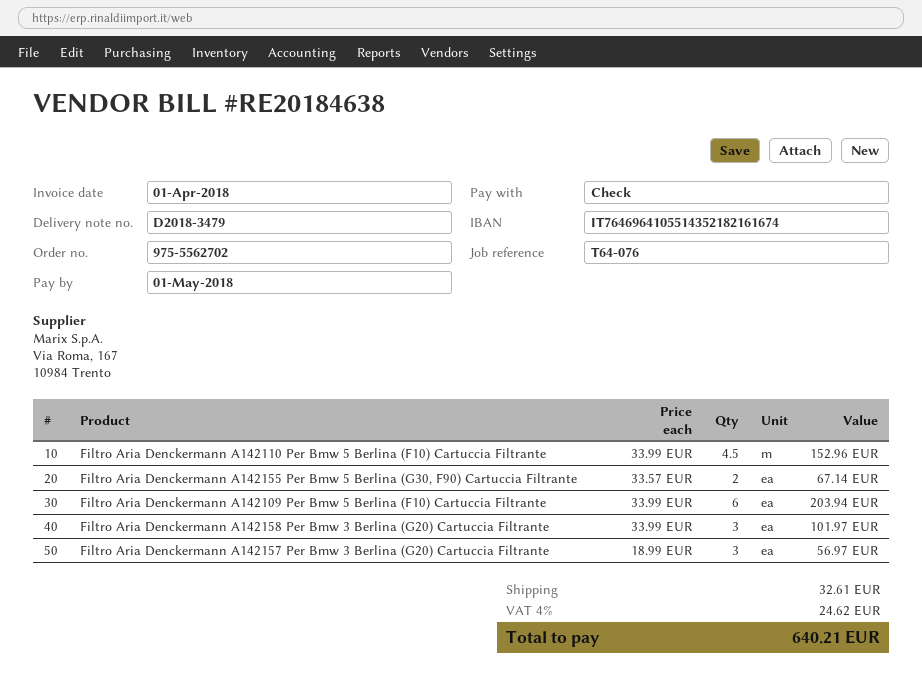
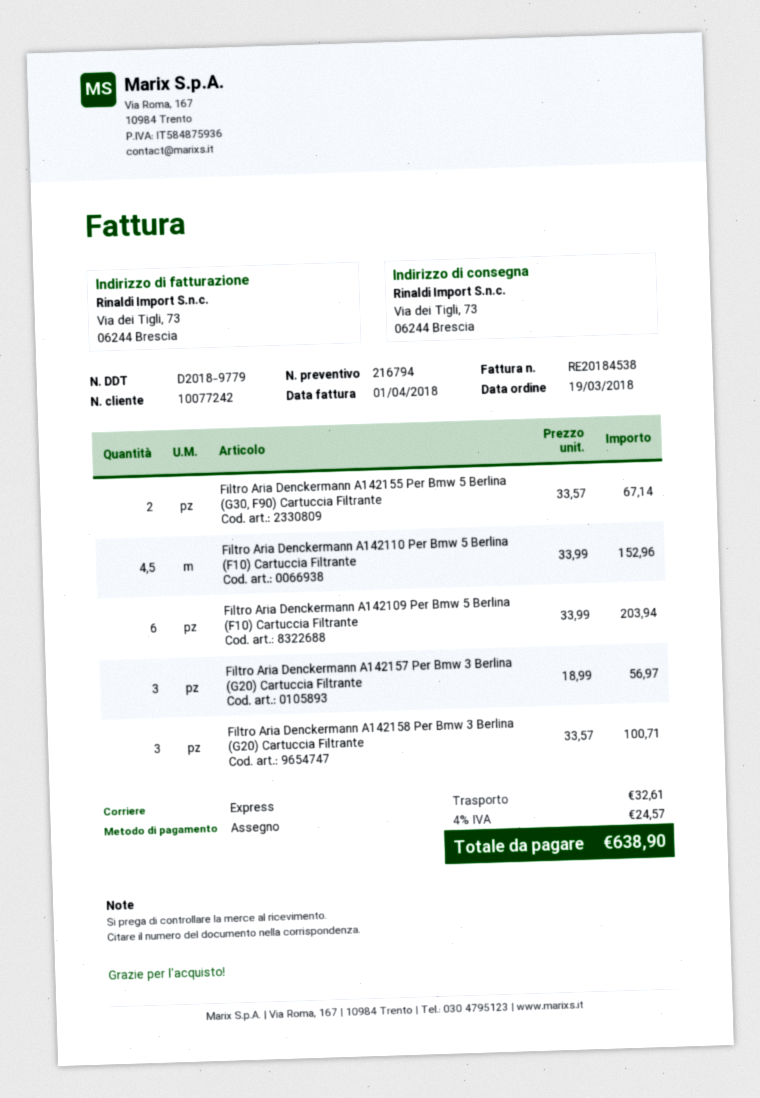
delivery note number: D2018-3479 -> D2018-9779
invoice number: RE20184638 -> RE20184538
Filtro Aria Denckermann A142158 Per Bmw 3 Berlina (G20) Cartuccia Filtrante: 3 x 33.99 = 101.97 -> 3 x 33.57 = 100.71
tax: 4% = 24.62 -> 4% = 24.57
total: 640.21 -> 638.90

